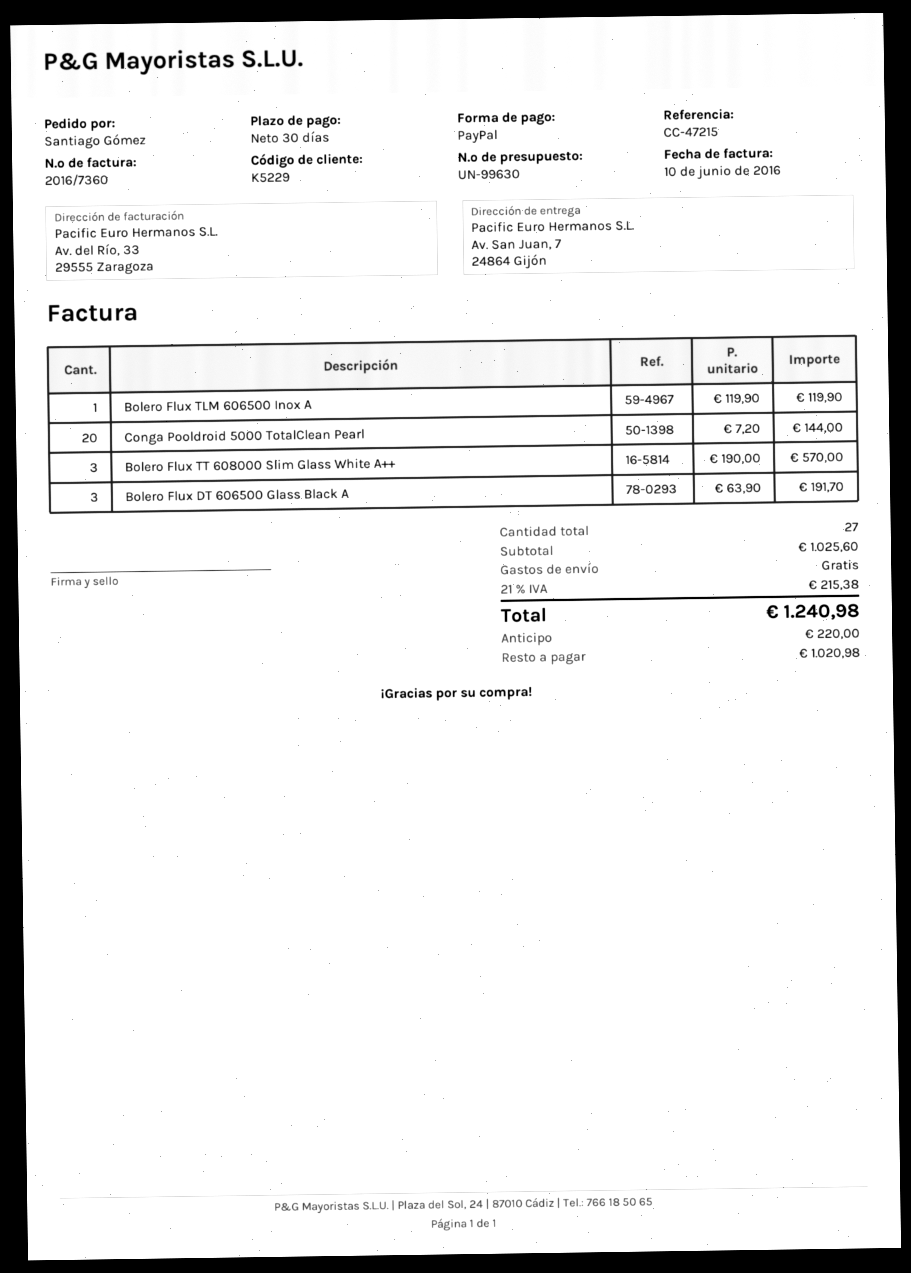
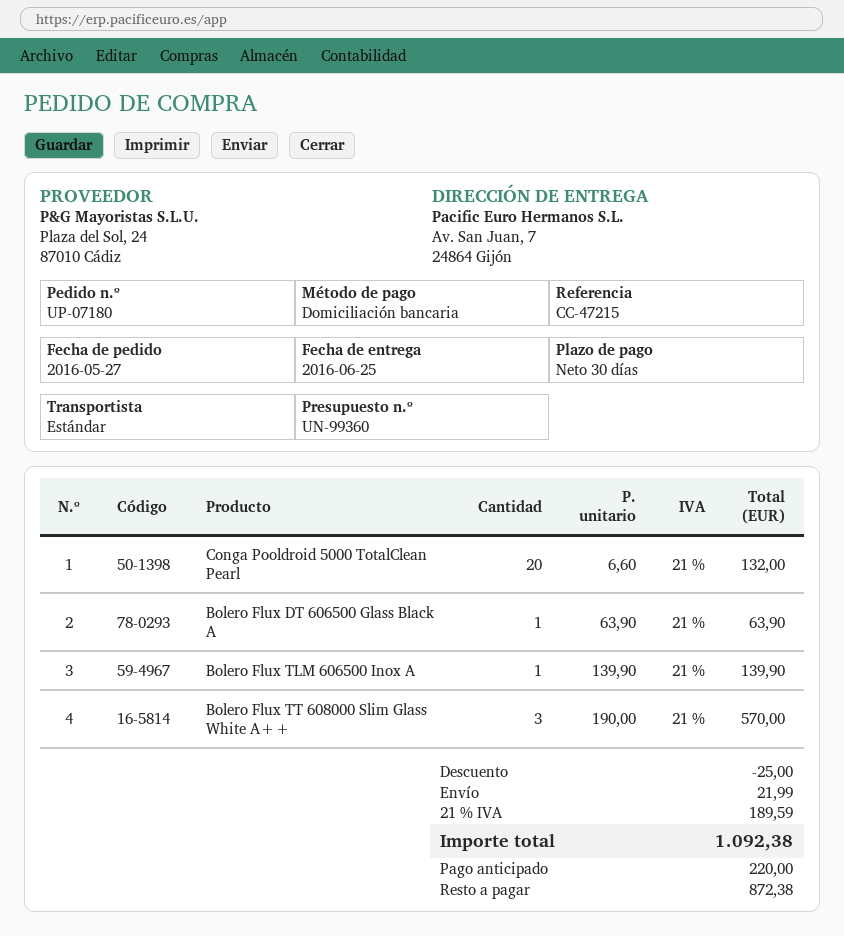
quote number: UN-99630 -> UN-99360
payment method: PayPal -> direct debit
Bolero Flux TLM 606500 Inox A: 1 x 119.90 = 119.90 -> 1 x 139.90 = 139.90
Conga Pooldroid 5000 TotalClean Pearl: 20 x 7.20 = 144.00 -> 20 x 6.60 = 132.00
Bolero Flux DT 606500 Glass Black A: 3 x 63.90 = 191.70 -> 1 x 63.90 = 63.90
discount: none -> 25.00
shipping: 0.00 -> 21.99
tax: 21% = 215.38 -> 21% = 189.59
total: 1240.98 -> 1092.38
balance: 1020.98 -> 872.38

